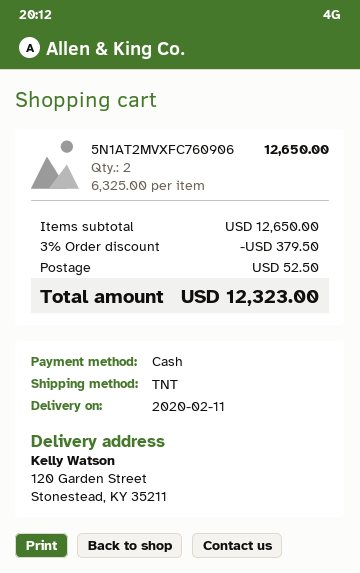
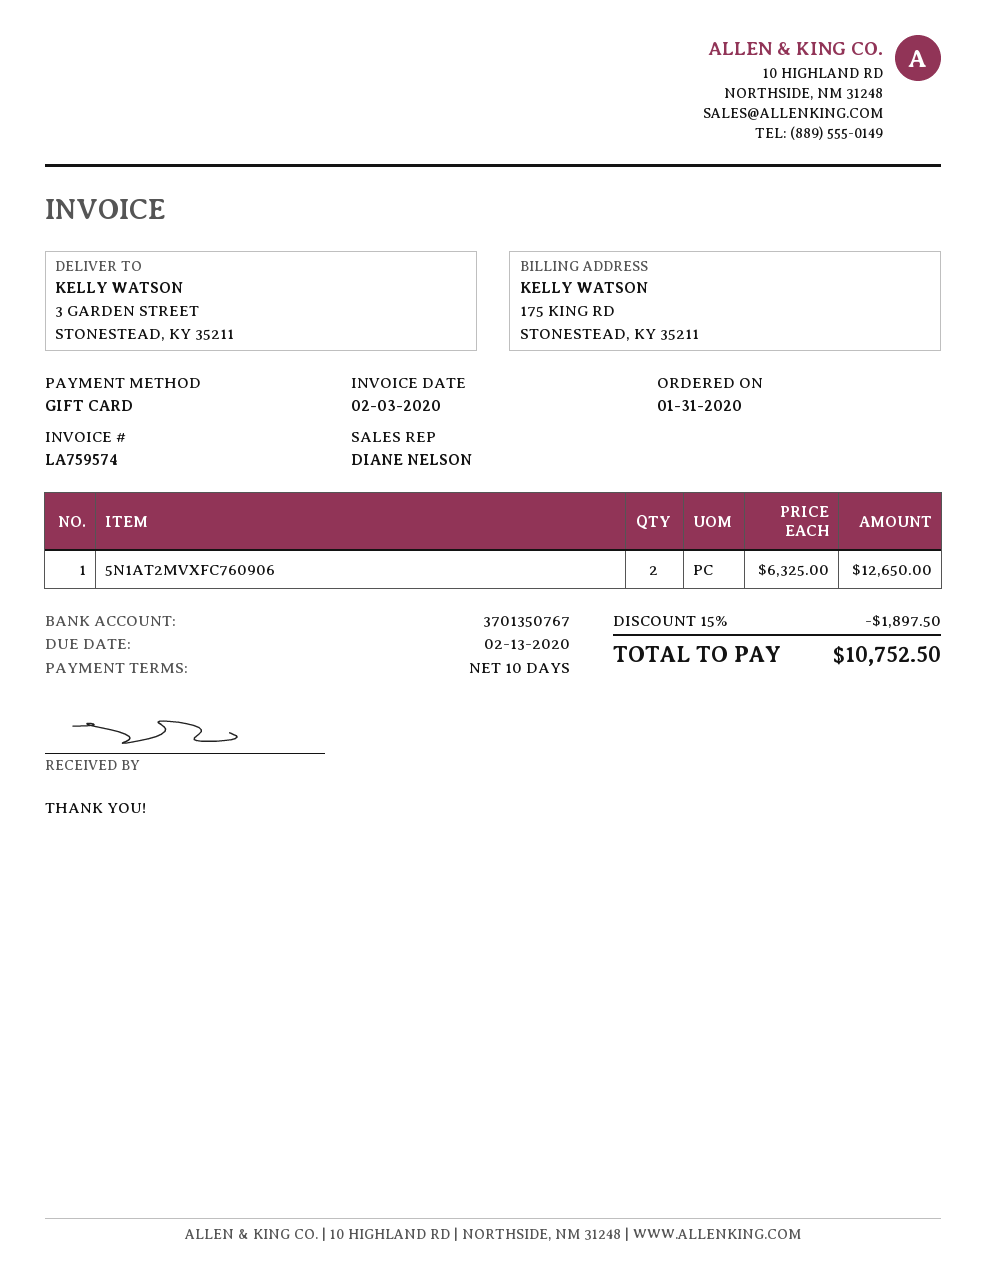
payment method: cash -> gift card
ship to: 120 Garden Street, Stonestead, KY 35211 -> 3 GARDEN STREET, STONESTEAD, KY 35211
discount: 3% = 379.50 -> 15% = 1897.50
shipping: 52.50 -> none
total: 12323.00 -> 10752.50

